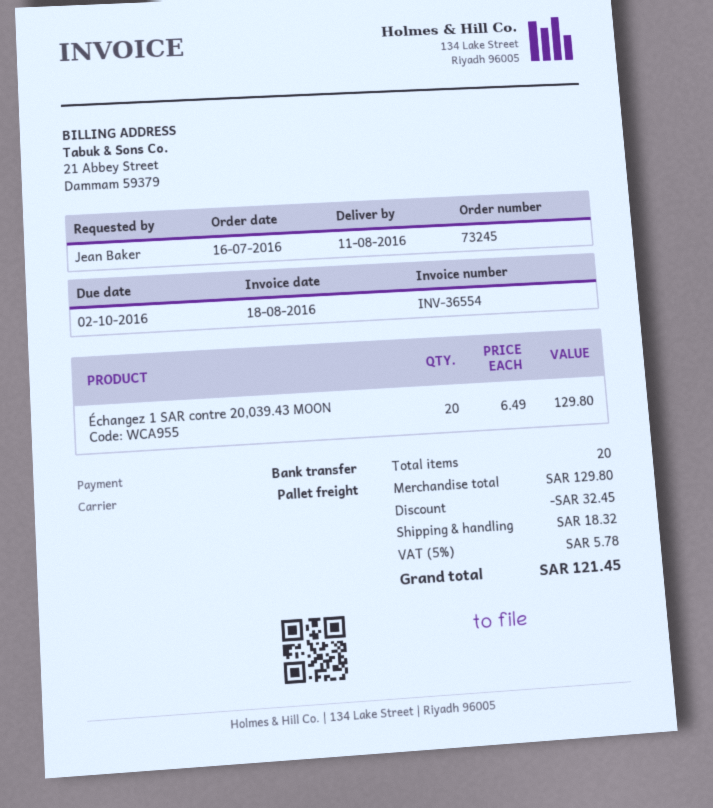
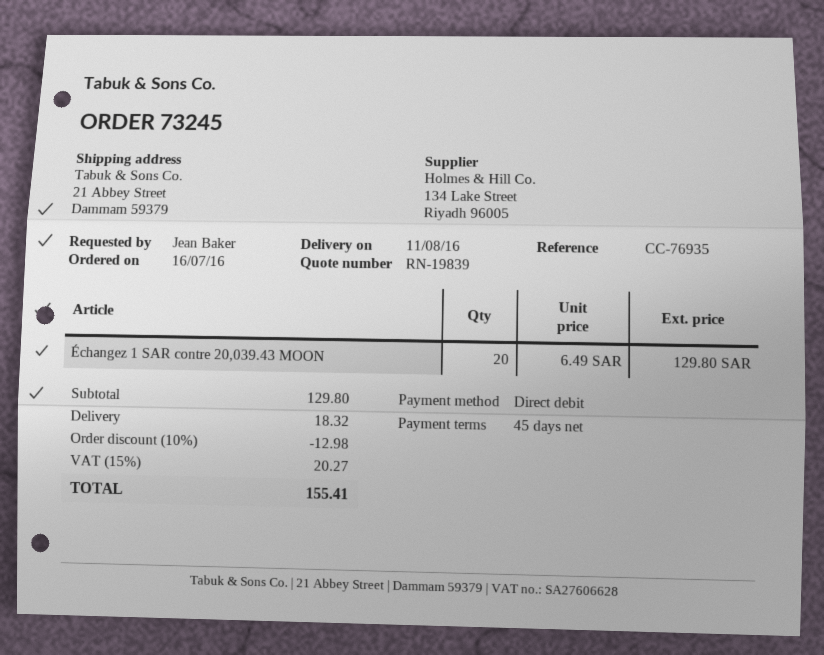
payment method: bank transfer -> direct debit
discount: 32.45 -> 12.98
tax: 5% = 5.78 -> 15% = 20.27
total: 121.45 -> 155.41

